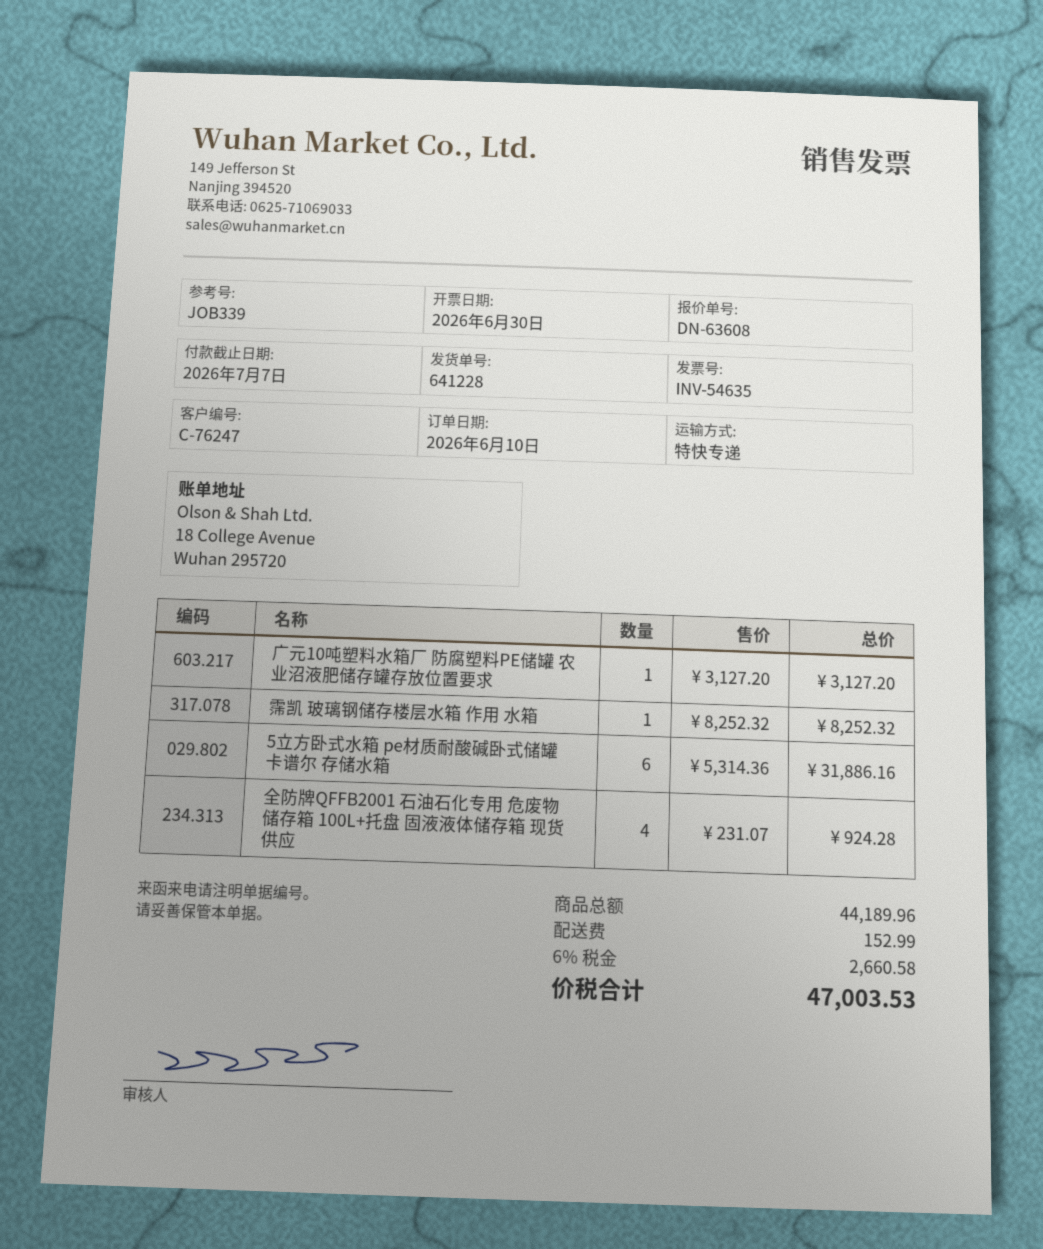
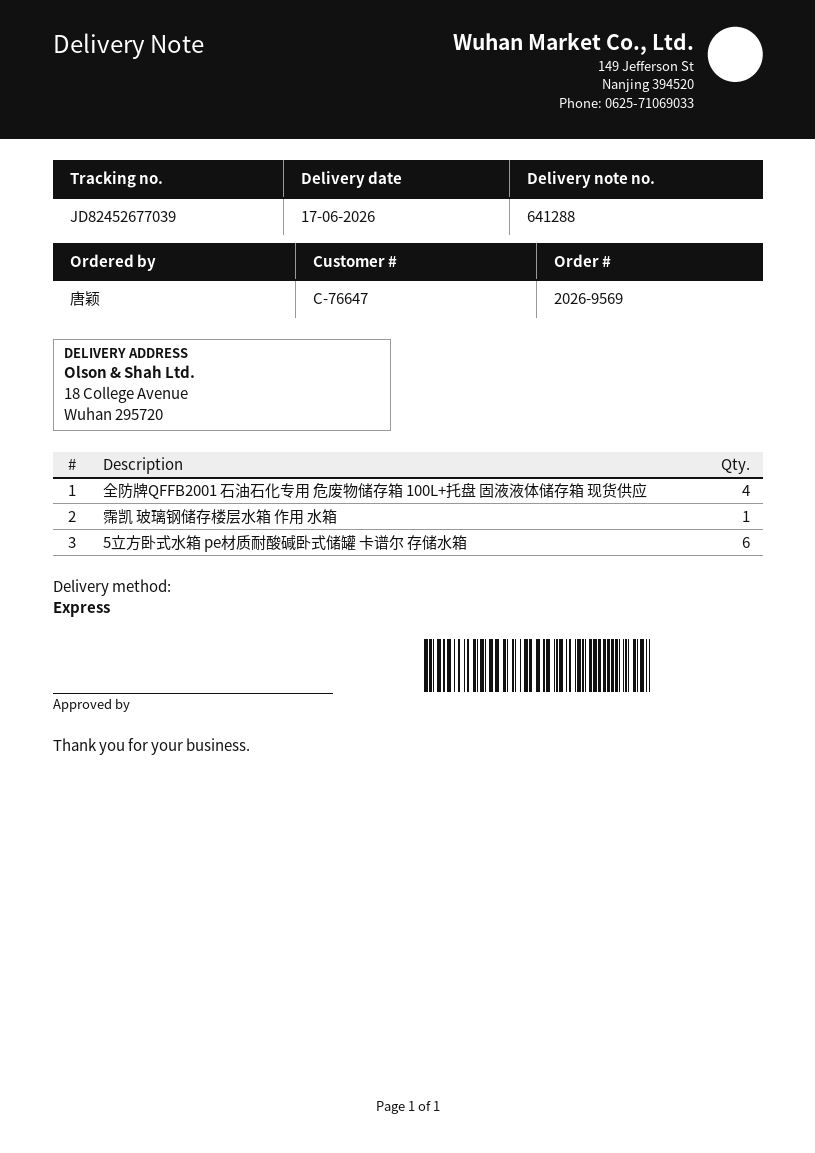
delivery note number: 641228 -> 641288
customer number: C-76247 -> C-76647
广元10吨塑料水箱厂 防腐塑料PE储罐 农业沼液肥储存罐存放位置要求: 1 -> none

